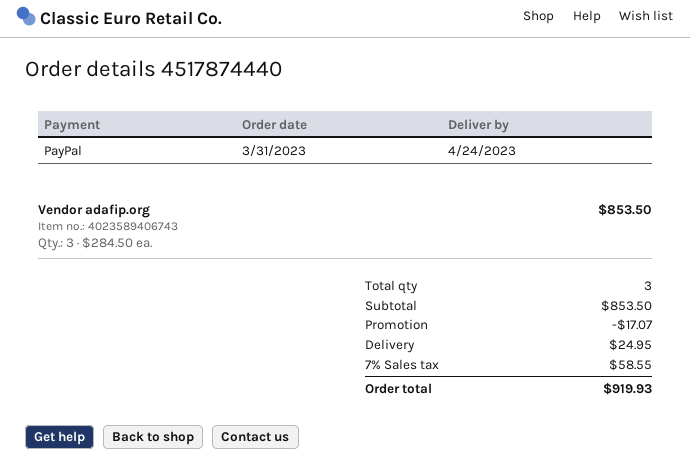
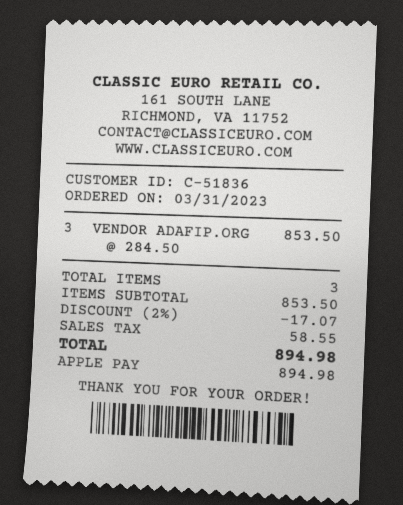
payment method: PayPal -> Apple Pay
shipping: 24.95 -> none
total: 919.93 -> 894.98

